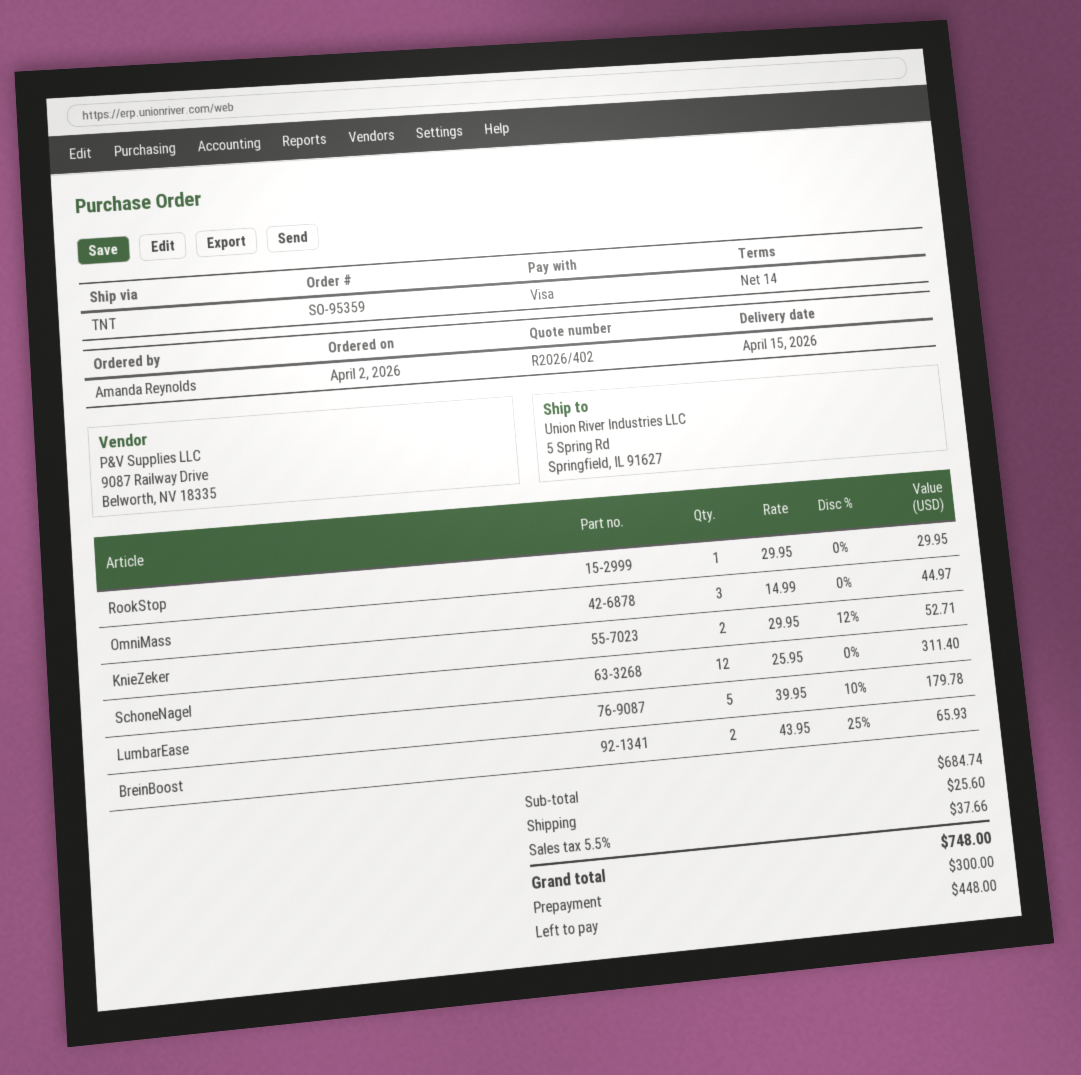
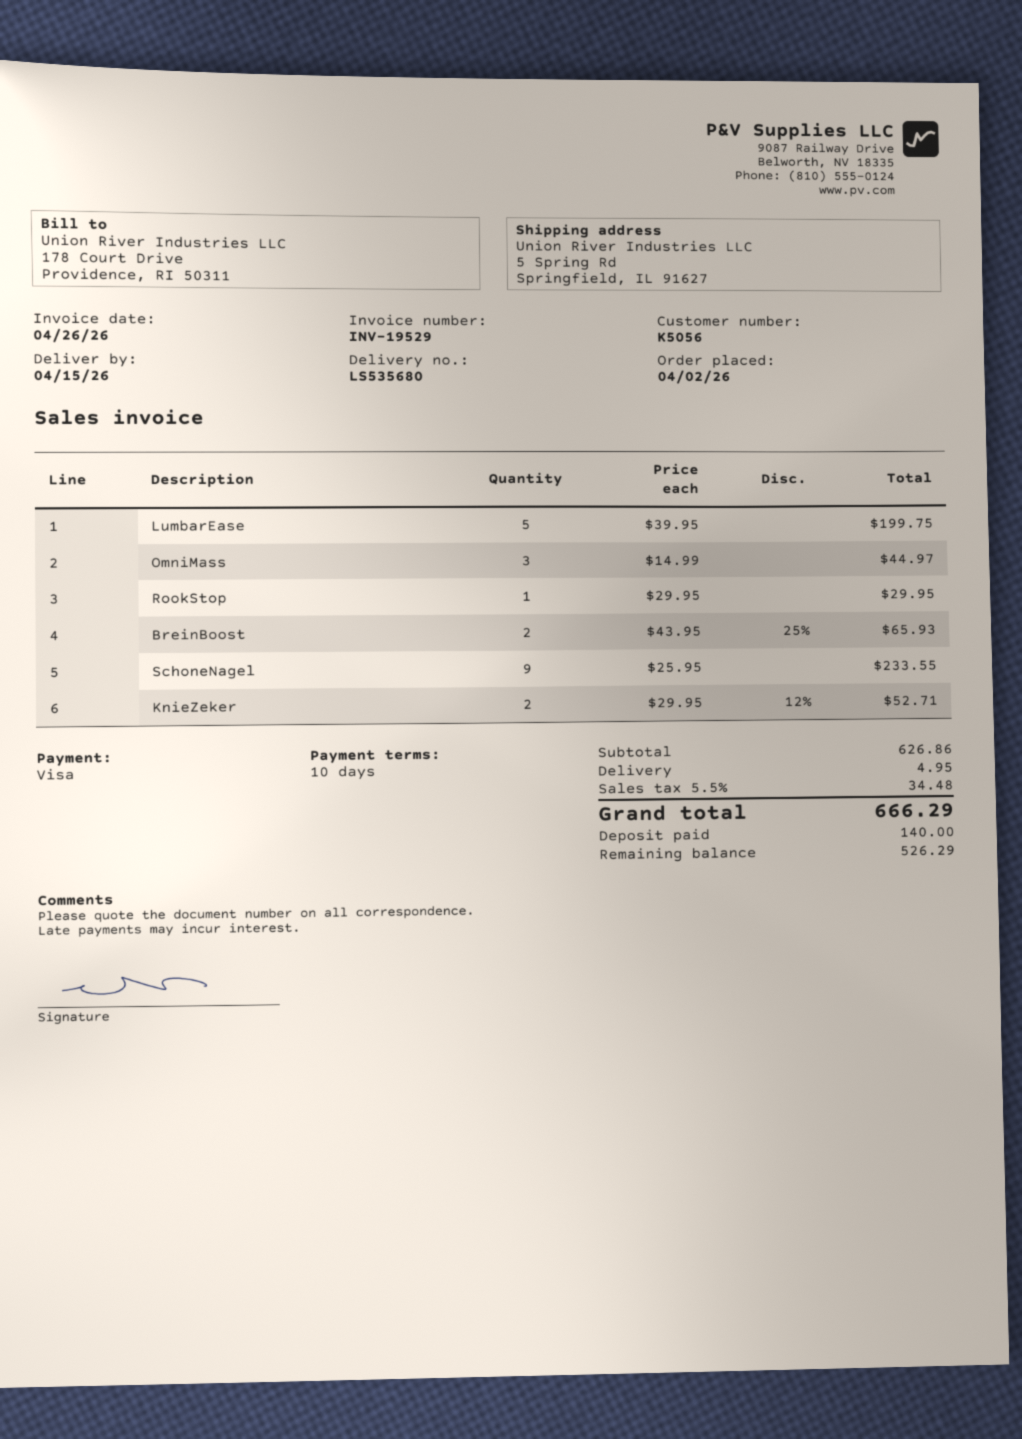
payment terms: 14 days -> 10 days
SchoneNagel: 12 x 25.95 = 311.40 -> 9 x 25.95 = 233.55
LumbarEase: 5 x 39.95 - 10% = 179.78 -> 5 x 39.95 = 199.75
subtotal: 684.74 -> 626.86
shipping: 25.60 -> 4.95
tax: 5.5% = 37.66 -> 5.5% = 34.48
total: 748.00 -> 666.29
deposit: 300.00 -> 140.00
balance: 448.00 -> 526.29

